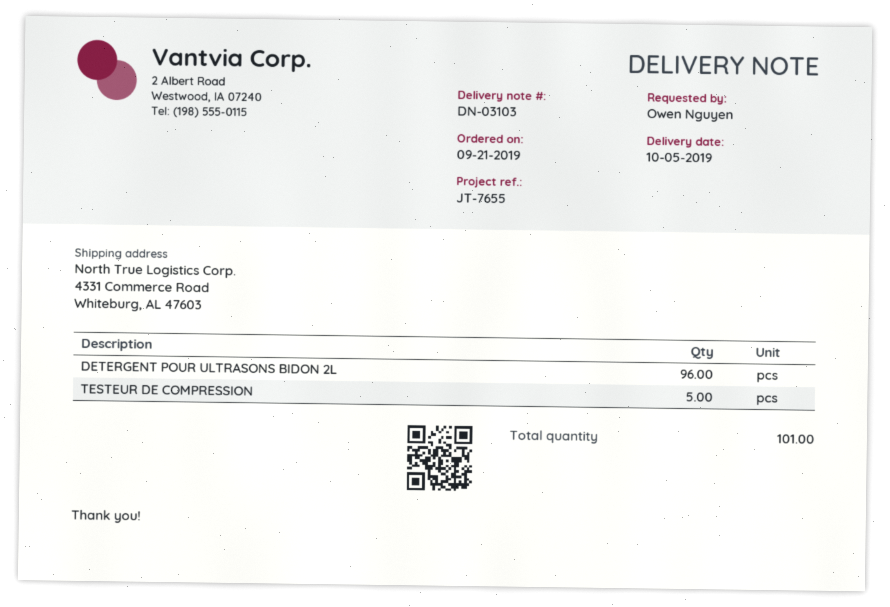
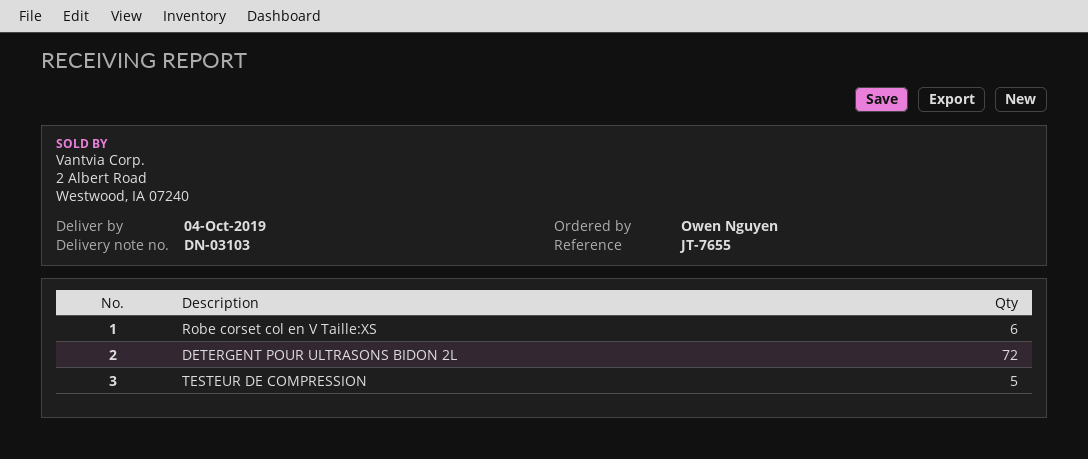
delivery date: 2019-10-05 -> 2019-10-04
DETERGENT POUR ULTRASONS BIDON 2L: 96 -> 72
Robe corset col en V Taille:XS: none -> 6

